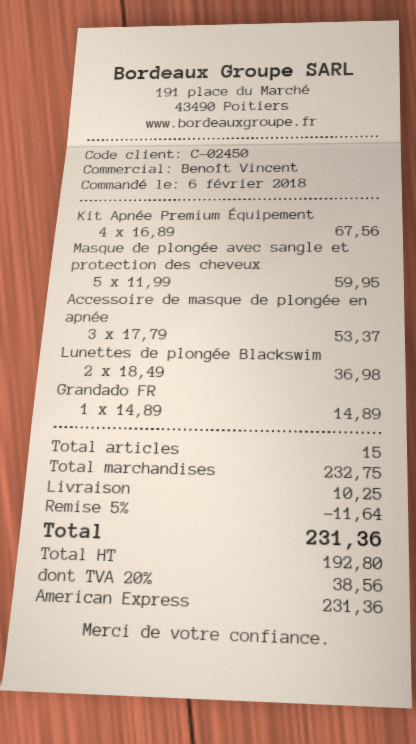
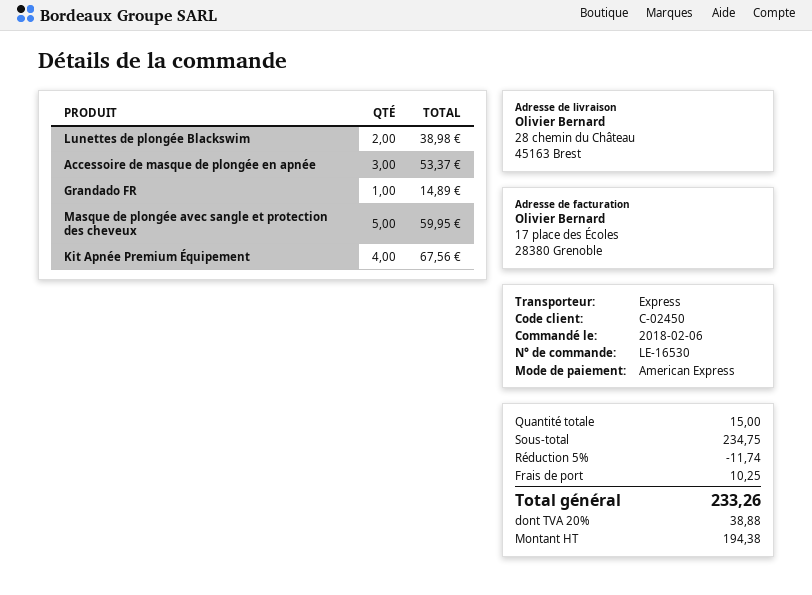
Lunettes de plongée Blackswim: 2 for 36.98 -> 2 for 38.98
subtotal: 232.75 -> 234.75
discount: 5% = 11.64 -> 5% = 11.74
net: 192.80 -> 194.38
tax: 20% = 38.56 -> 20% = 38.88
total: 231.36 -> 233.26

